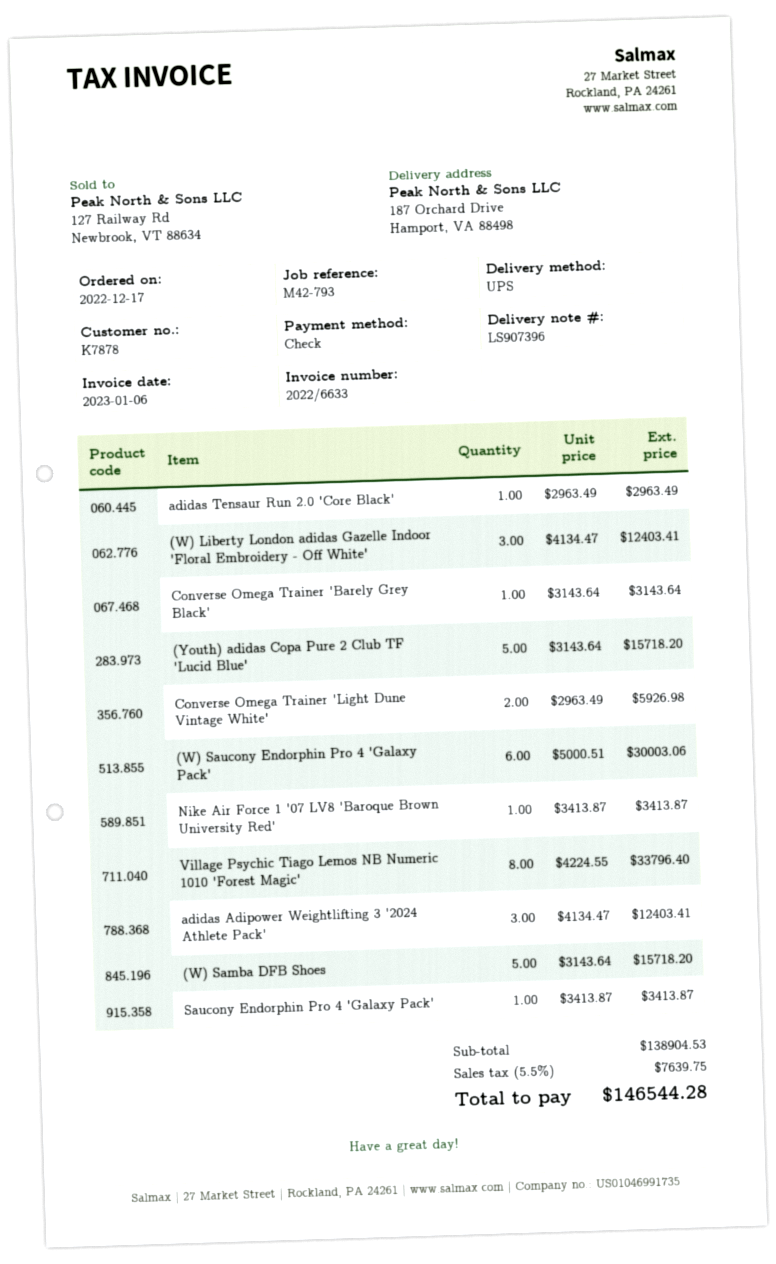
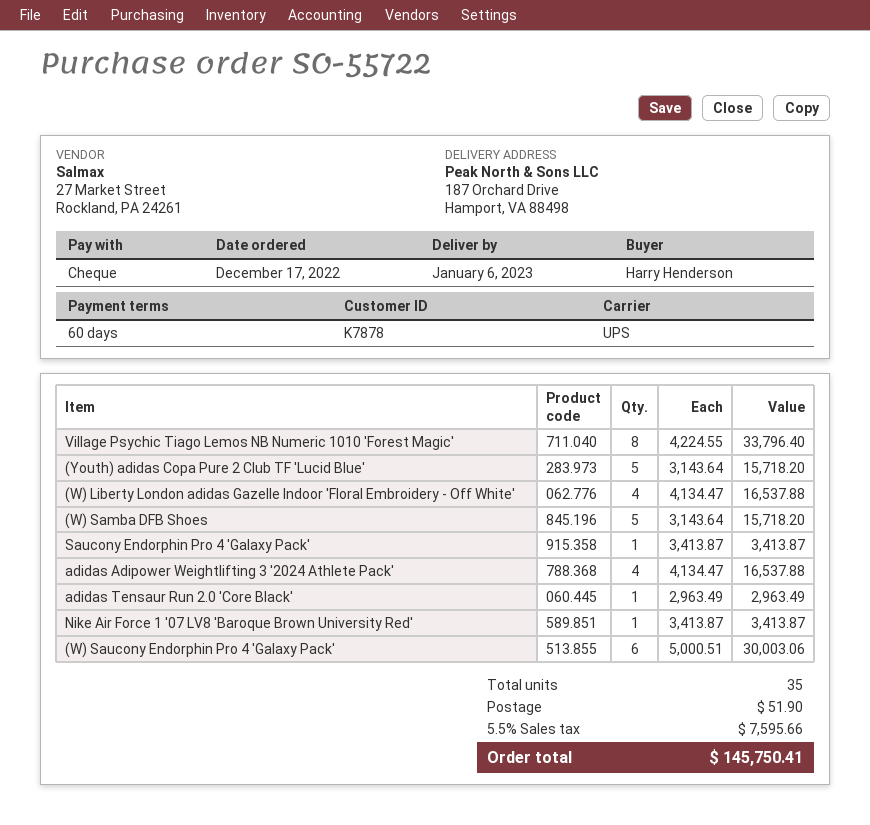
(W) Liberty London adidas Gazelle Indoor 'Floral Embroidery - Off White': 3 x 4134.47 = 12403.41 -> 4 x 4134.47 = 16537.88
Converse Omega Trainer 'Barely Grey Black': 1 x 3143.64 = 3143.64 -> none
Converse Omega Trainer 'Light Dune Vintage White': 2 x 2963.49 = 5926.98 -> none
adidas Adipower Weightlifting 3 '2024 Athlete Pack': 3 x 4134.47 = 12403.41 -> 4 x 4134.47 = 16537.88
shipping: none -> 51.90
tax: 5.5% = 7639.75 -> 5.5% = 7595.66
total: 146544.28 -> 145750.41

